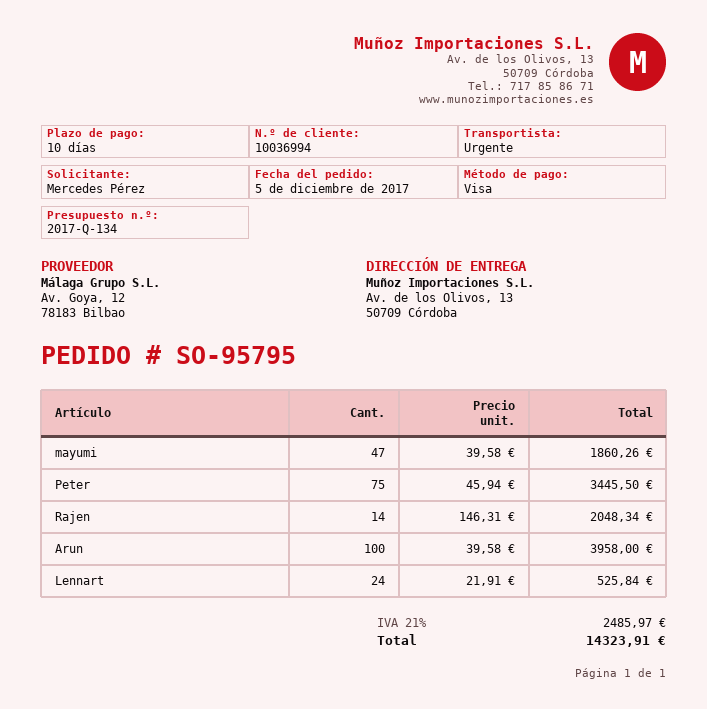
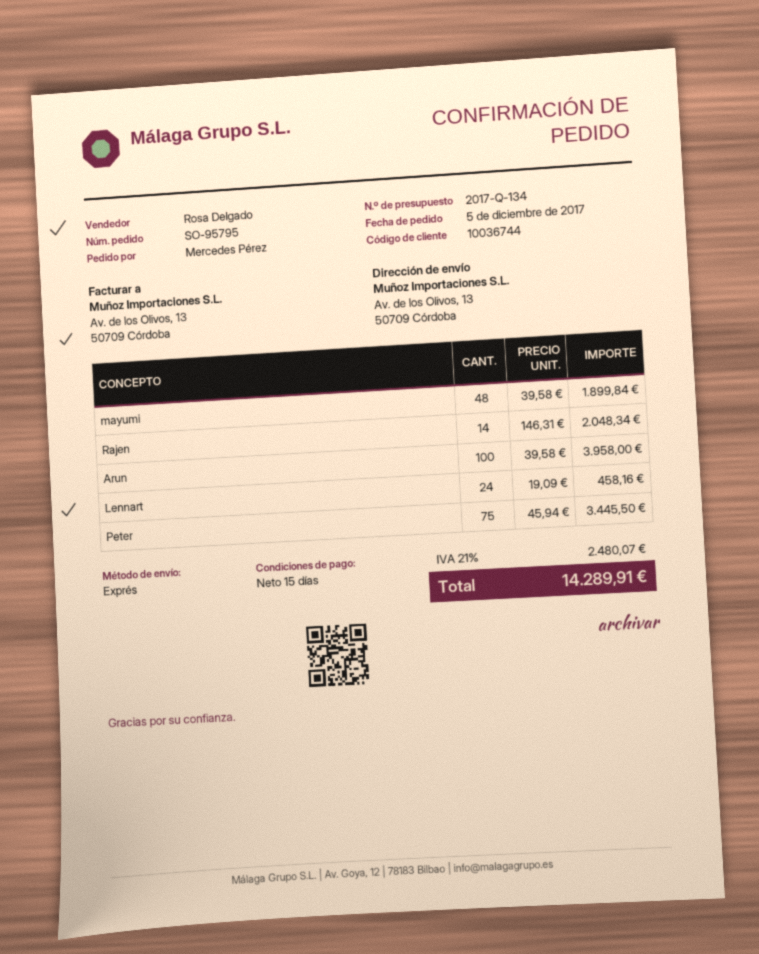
payment terms: 10 days -> 15 days
customer number: 10036994 -> 10036744
mayumi: 47 x 39.58 = 1860.26 -> 48 x 39.58 = 1899.84
Lennart: 24 x 21.91 = 525.84 -> 24 x 19.09 = 458.16
tax: 21% = 2485.97 -> 21% = 2480.07
total: 14323.91 -> 14289.91

